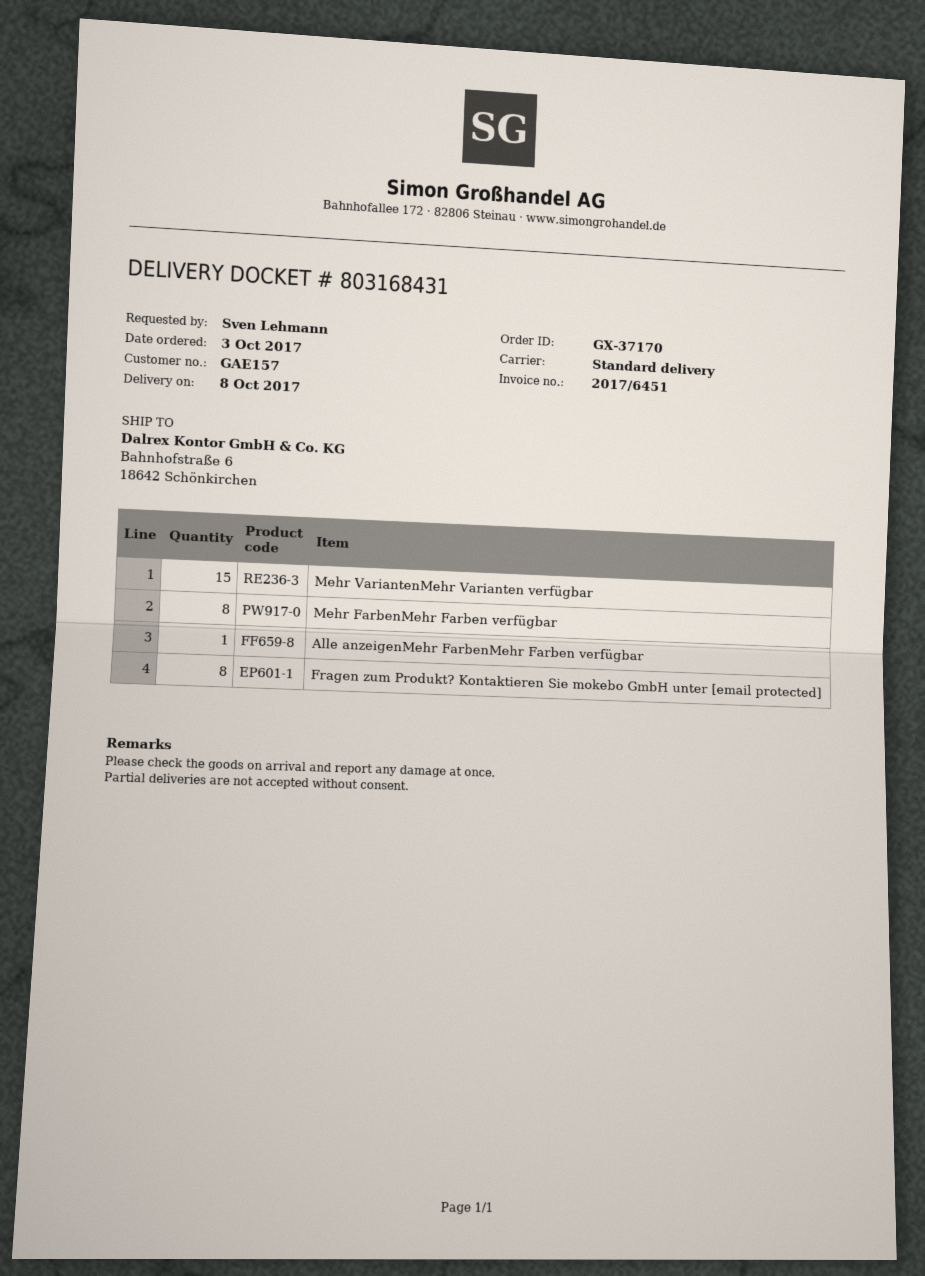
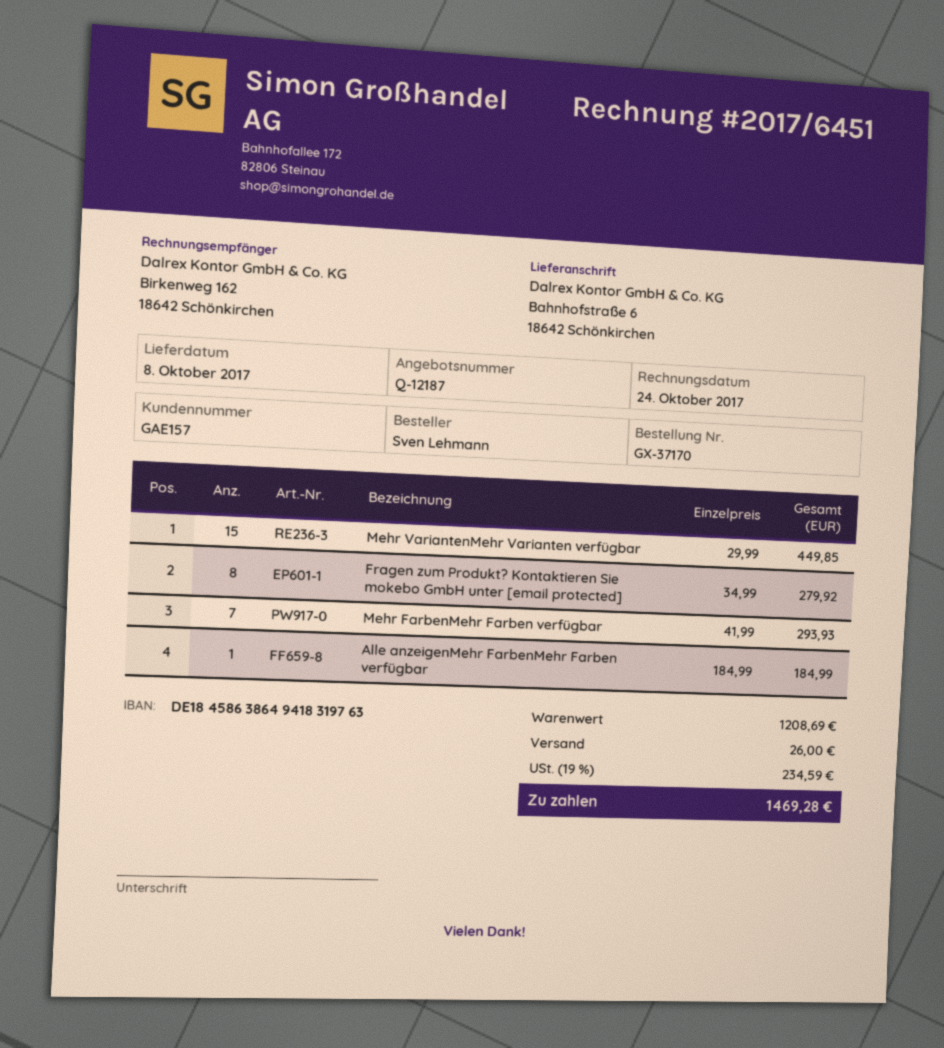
Mehr FarbenMehr Farben verfügbar: 8 -> 7

